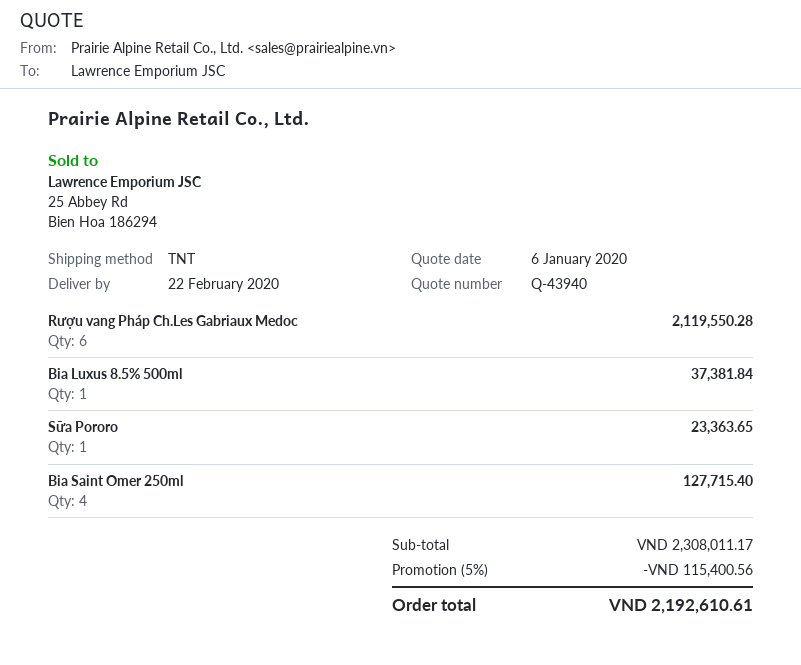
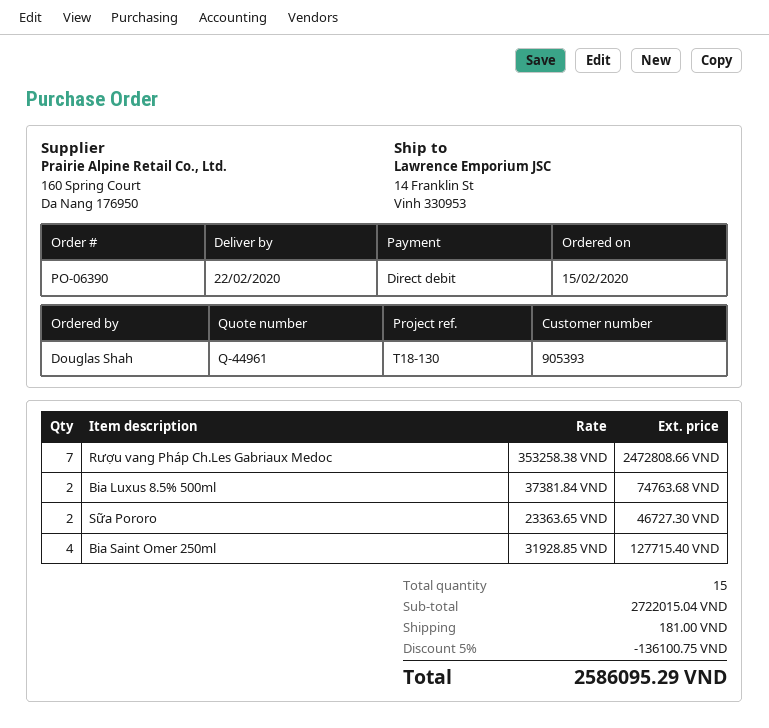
quote number: Q-43940 -> Q-44961
Rượu vang Pháp Ch.Les Gabriaux Medoc: 6 for 2119550.28 -> 7 for 2472808.66
Bia Luxus 8.5% 500ml: 1 for 37381.84 -> 2 for 74763.68
Sữa Pororo: 1 for 23363.65 -> 2 for 46727.30
subtotal: 2308011.17 -> 2722015.04
discount: 5% = 115400.56 -> 5% = 136100.75
shipping: none -> 181.00
total: 2192610.61 -> 2586095.29

